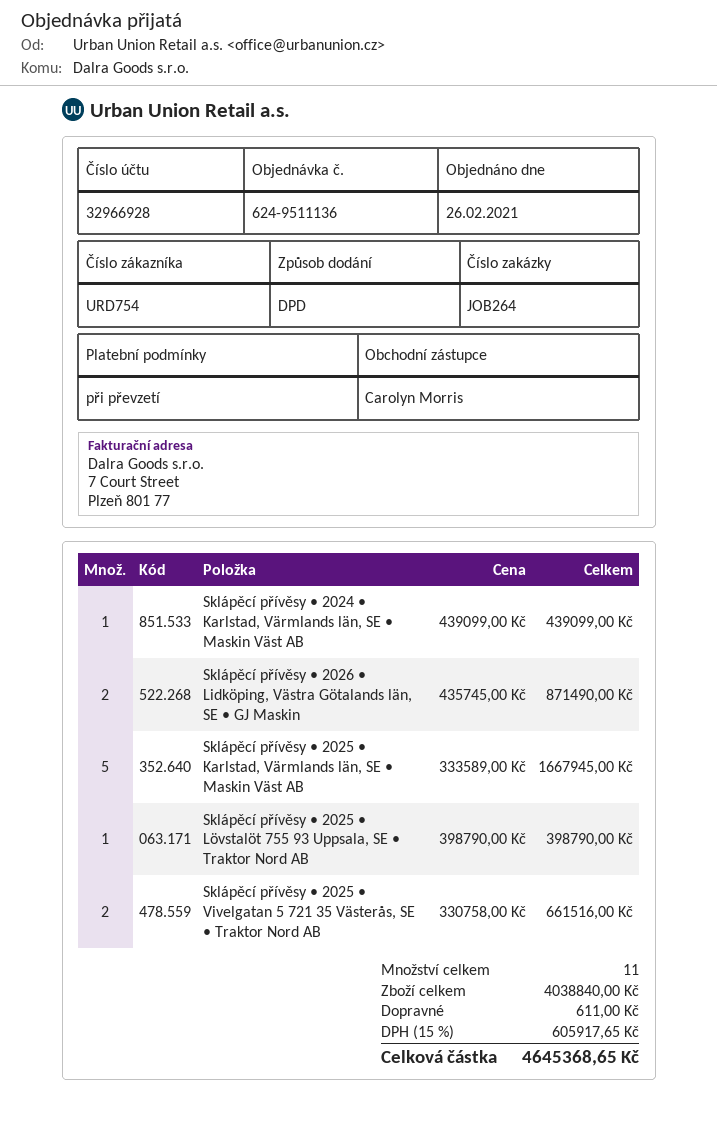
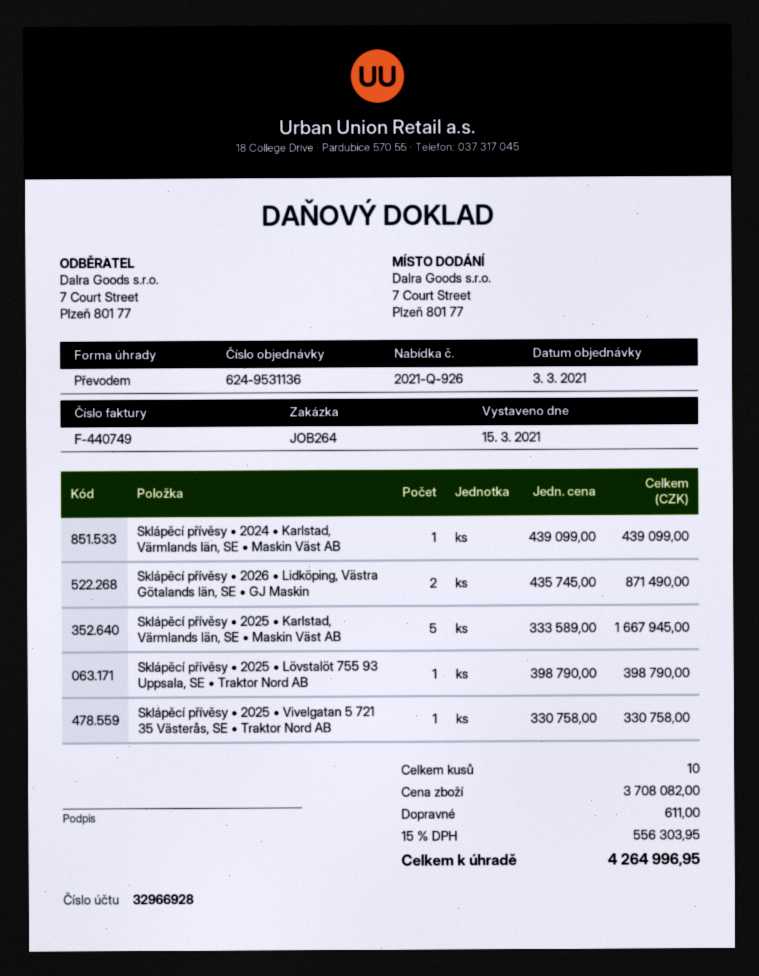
order number: 624-9511136 -> 624-9531136
order date: 2021-02-26 -> 2021-03-03
Sklápěcí přívěsy • 2025 • Vivelgatan 5 721 35 Västerås, SE • Traktor Nord AB: 2 x 330758.00 = 661516.00 -> 1 x 330758.00 = 330758.00
total quantity: 11 -> 10
subtotal: 4038840.00 -> 3708082.00
tax: 15% = 605917.65 -> 15% = 556303.95
total: 4645368.65 -> 4264996.95

